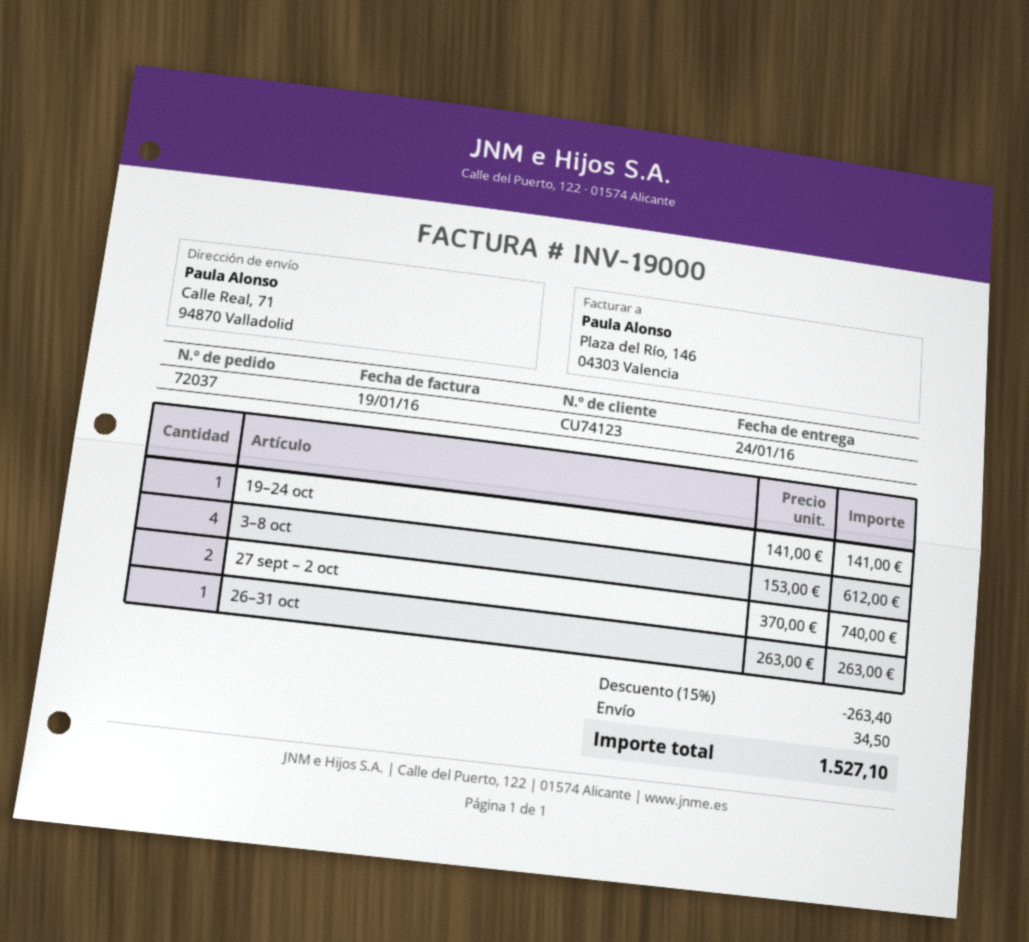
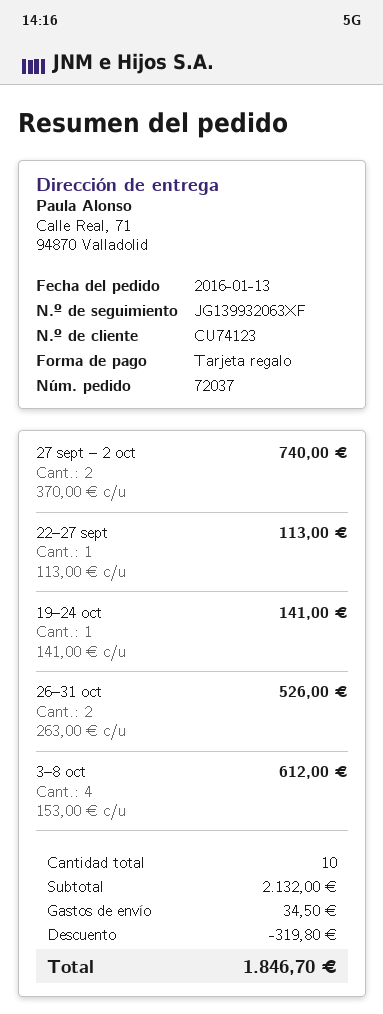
26–31 oct: 1 x 263.00 = 263.00 -> 2 x 263.00 = 526.00
22–27 sept: none -> 1 x 113.00 = 113.00
discount: 263.40 -> 319.80
total: 1527.10 -> 1846.70

